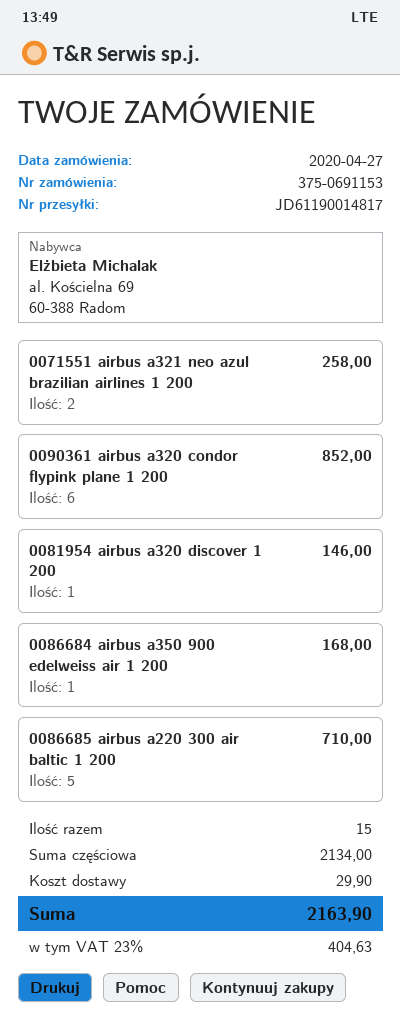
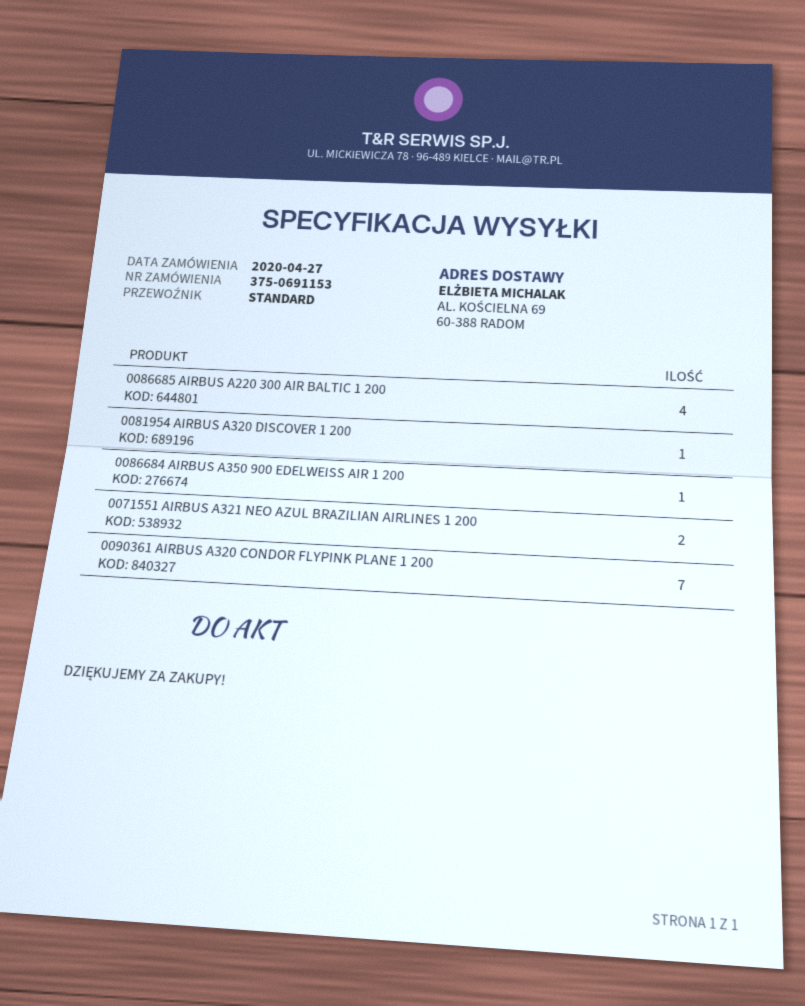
0090361 airbus a320 condor flypink plane 1 200: 6 -> 7
0086685 airbus a220 300 air baltic 1 200: 5 -> 4

